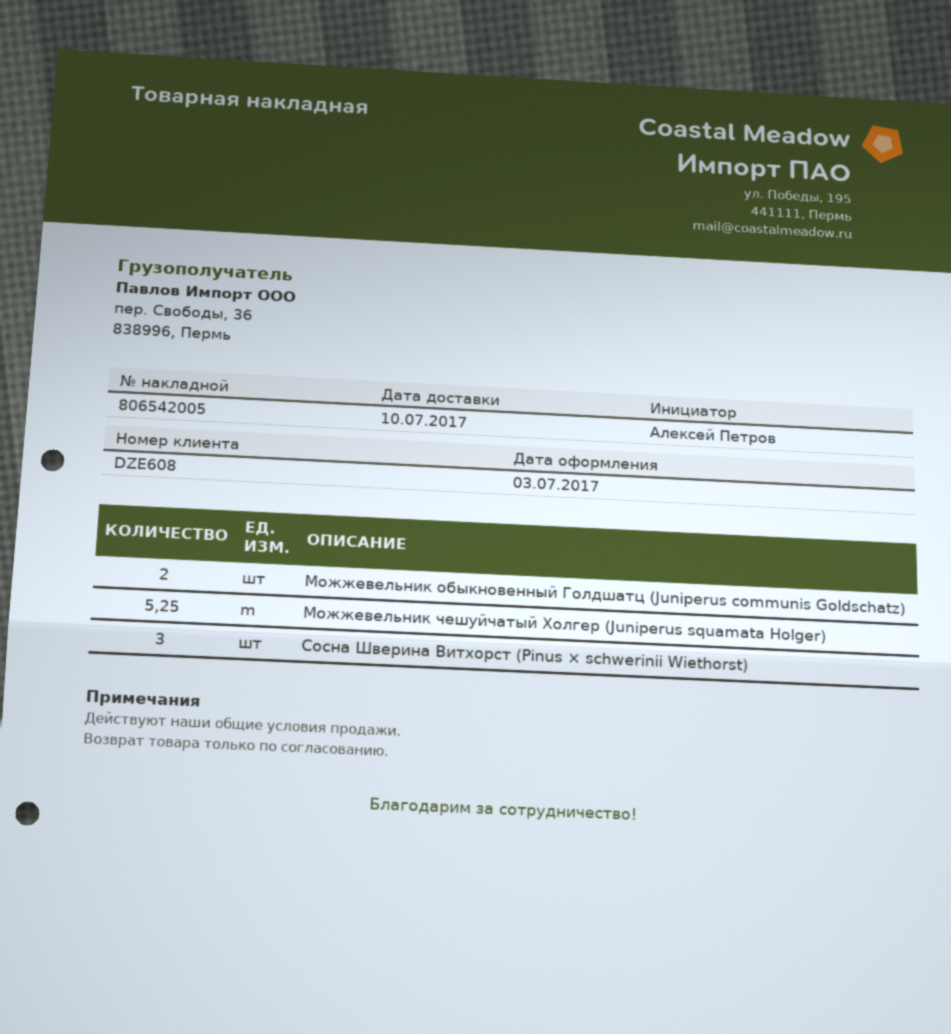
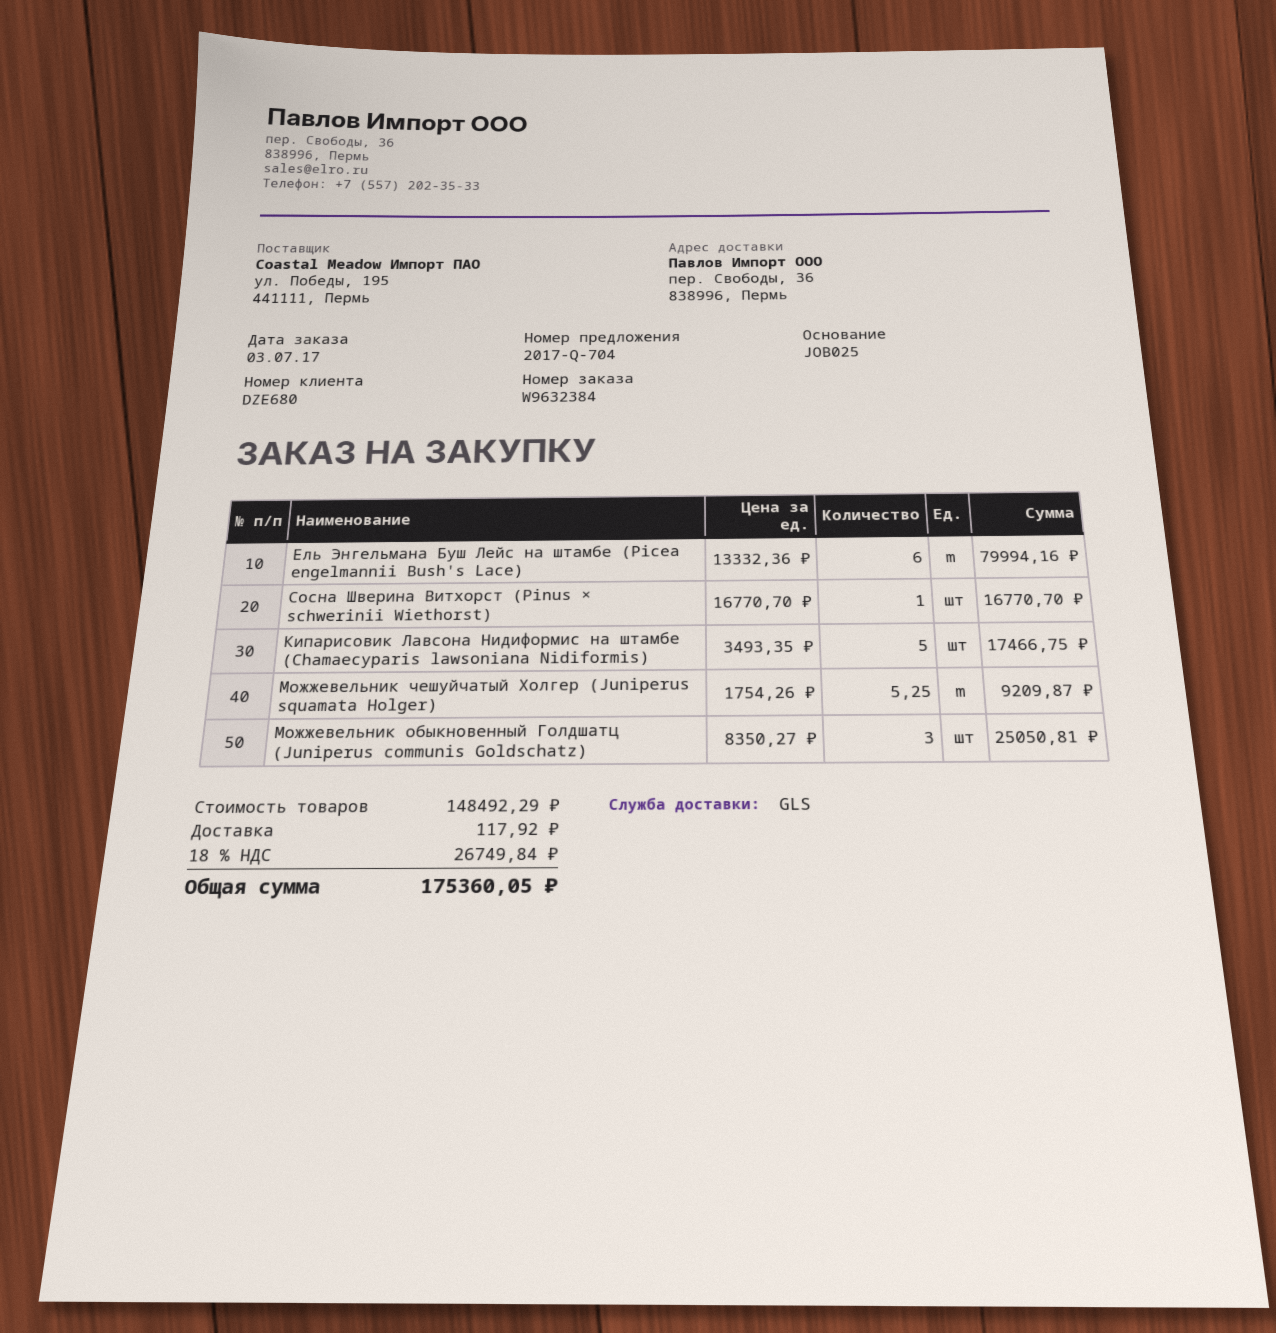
customer number: DZE608 -> DZE680
Можжевельник обыкновенный Голдшатц (Juniperus communis Goldschatz): 2 -> 3
Сосна Шверина Витхорст (Pinus × schwerinii Wiethorst): 3 -> 1
Ель Энгельмана Буш Лейс на штамбе (Picea engelmannii Bush's Lace): none -> 6
Кипарисовик Лавсона Нидиформис на штамбе (Chamaecyparis lawsoniana Nidiformis): none -> 5

